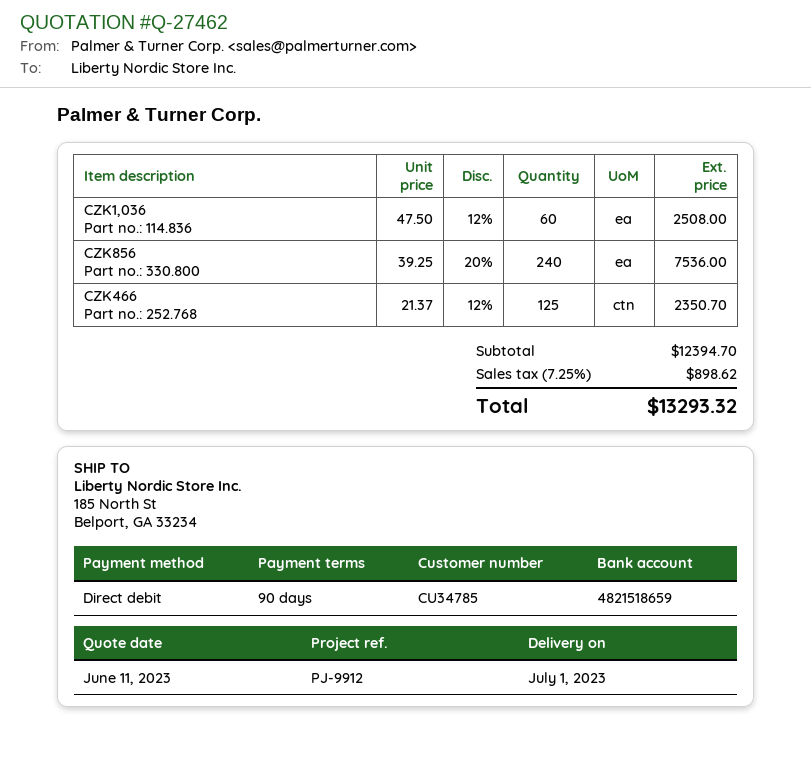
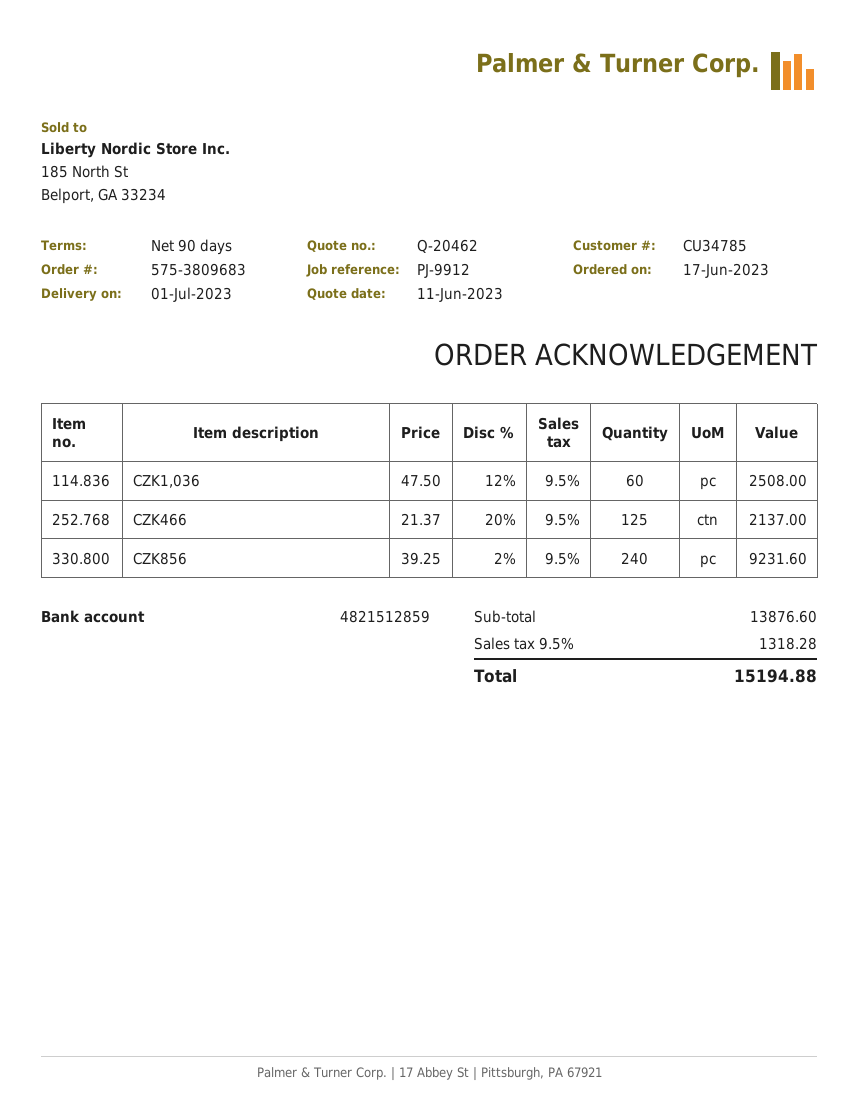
quote number: Q-27462 -> Q-20462
bank account: 4821518659 -> 4821512859
CZK856: 240 x 39.25 - 20% = 7536.00 -> 240 x 39.25 - 2% = 9231.60
CZK466: 125 x 21.37 - 12% = 2350.70 -> 125 x 21.37 - 20% = 2137.00
subtotal: 12394.70 -> 13876.60
tax: 7.25% = 898.62 -> 9.5% = 1318.28
total: 13293.32 -> 15194.88

